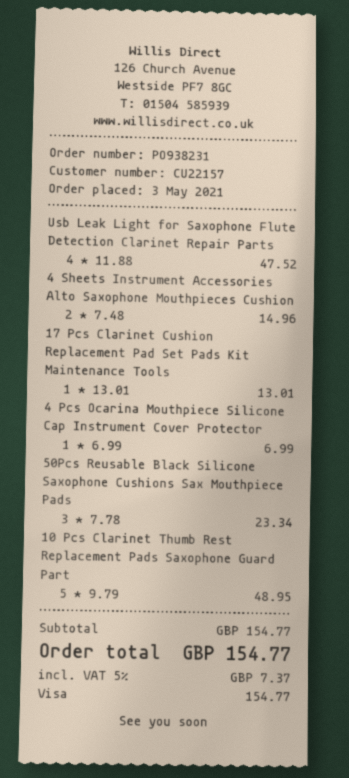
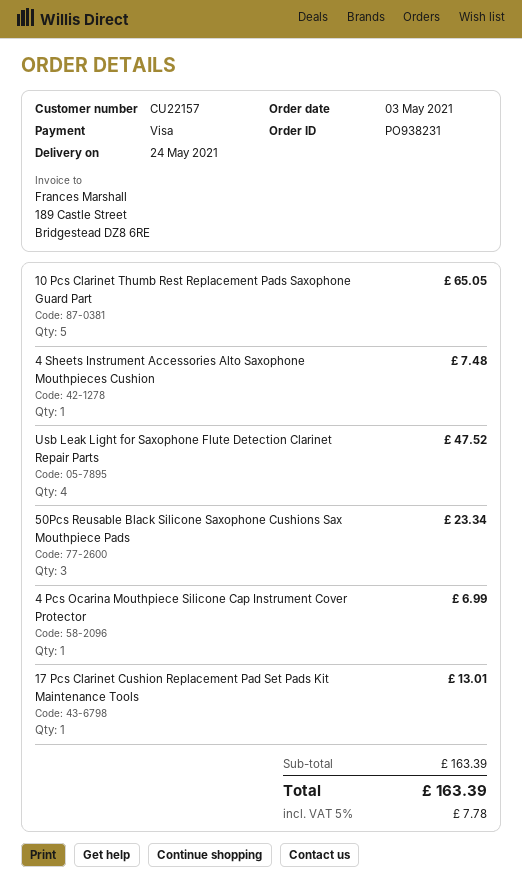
4 Sheets Instrument Accessories Alto Saxophone Mouthpieces Cushion: 2 for 14.96 -> 1 for 7.48
10 Pcs Clarinet Thumb Rest Replacement Pads Saxophone Guard Part: 5 for 48.95 -> 5 for 65.05
subtotal: 154.77 -> 163.39
tax: 5% = 7.37 -> 5% = 7.78
total: 154.77 -> 163.39

